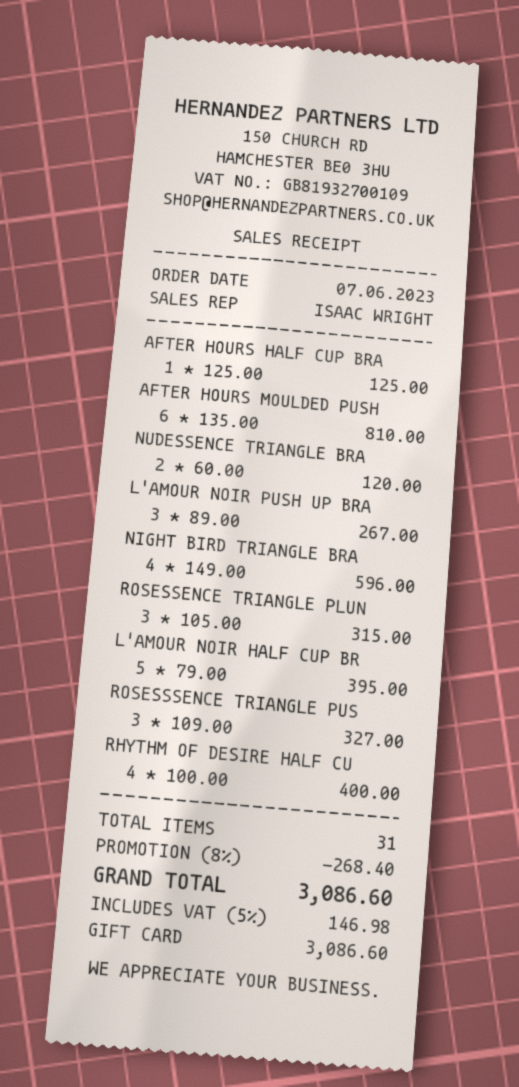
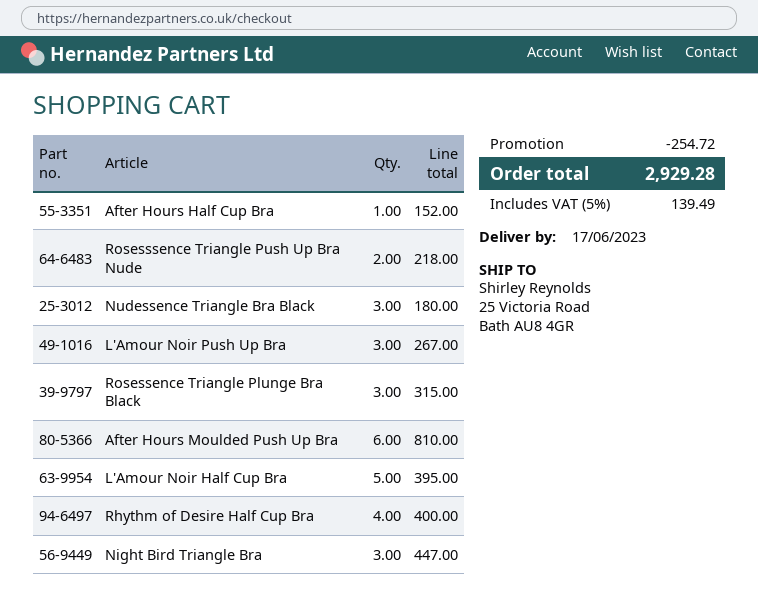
AFTER HOURS HALF CUP BRA: 1 for 125.00 -> 1 for 152.00
NUDESSENCE TRIANGLE BRA: 2 for 120.00 -> 3 for 180.00
NIGHT BIRD TRIANGLE BRA: 4 for 596.00 -> 3 for 447.00
ROSESSSENCE TRIANGLE PUS: 3 for 327.00 -> 2 for 218.00
discount: 268.40 -> 254.72
tax: 5% = 146.98 -> 5% = 139.49
total: 3086.60 -> 2929.28

